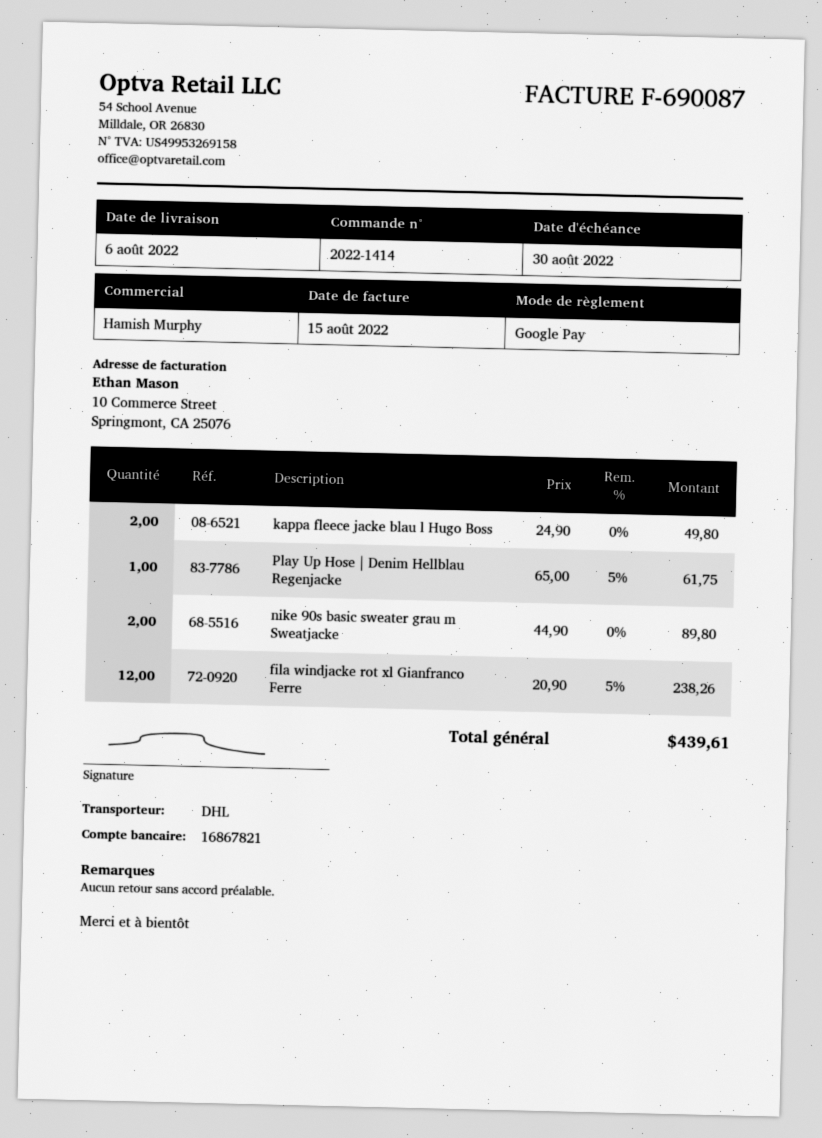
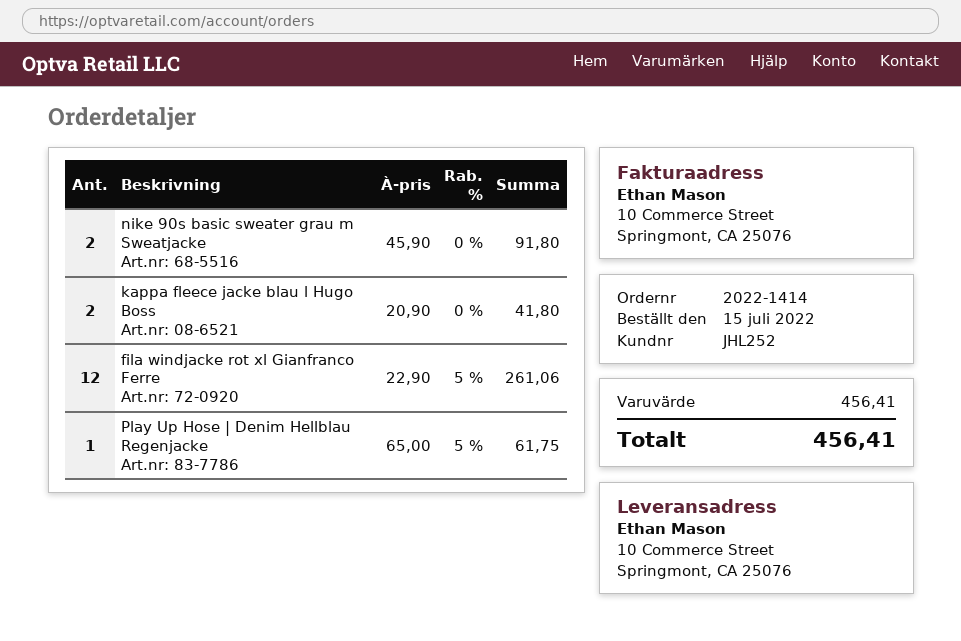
kappa fleece jacke blau l Hugo Boss: 2 x 24.90 = 49.80 -> 2 x 20.90 = 41.80
nike 90s basic sweater grau m Sweatjacke: 2 x 44.90 = 89.80 -> 2 x 45.90 = 91.80
fila windjacke rot xl Gianfranco Ferre: 12 x 20.90 - 5% = 238.26 -> 12 x 22.90 - 5% = 261.06
total: 439.61 -> 456.41

